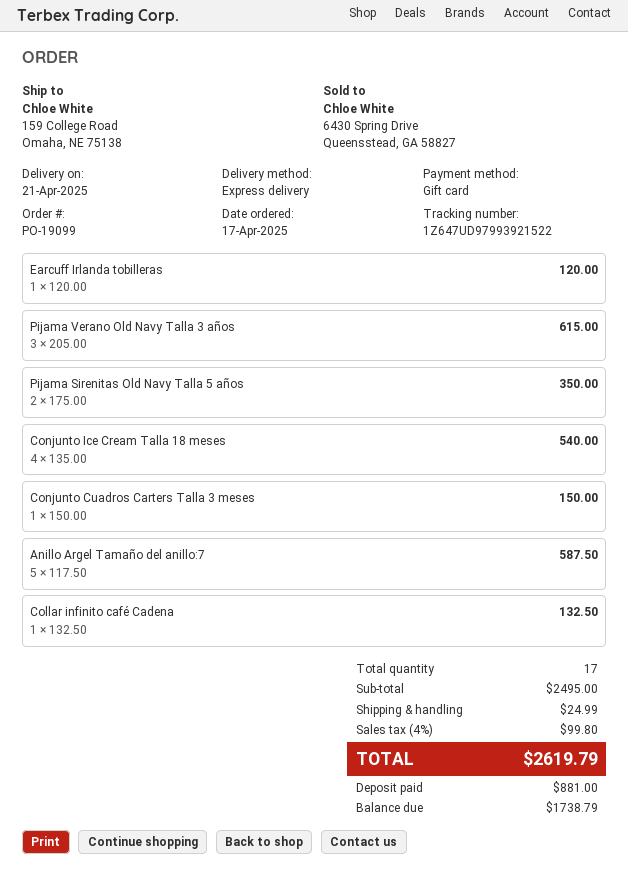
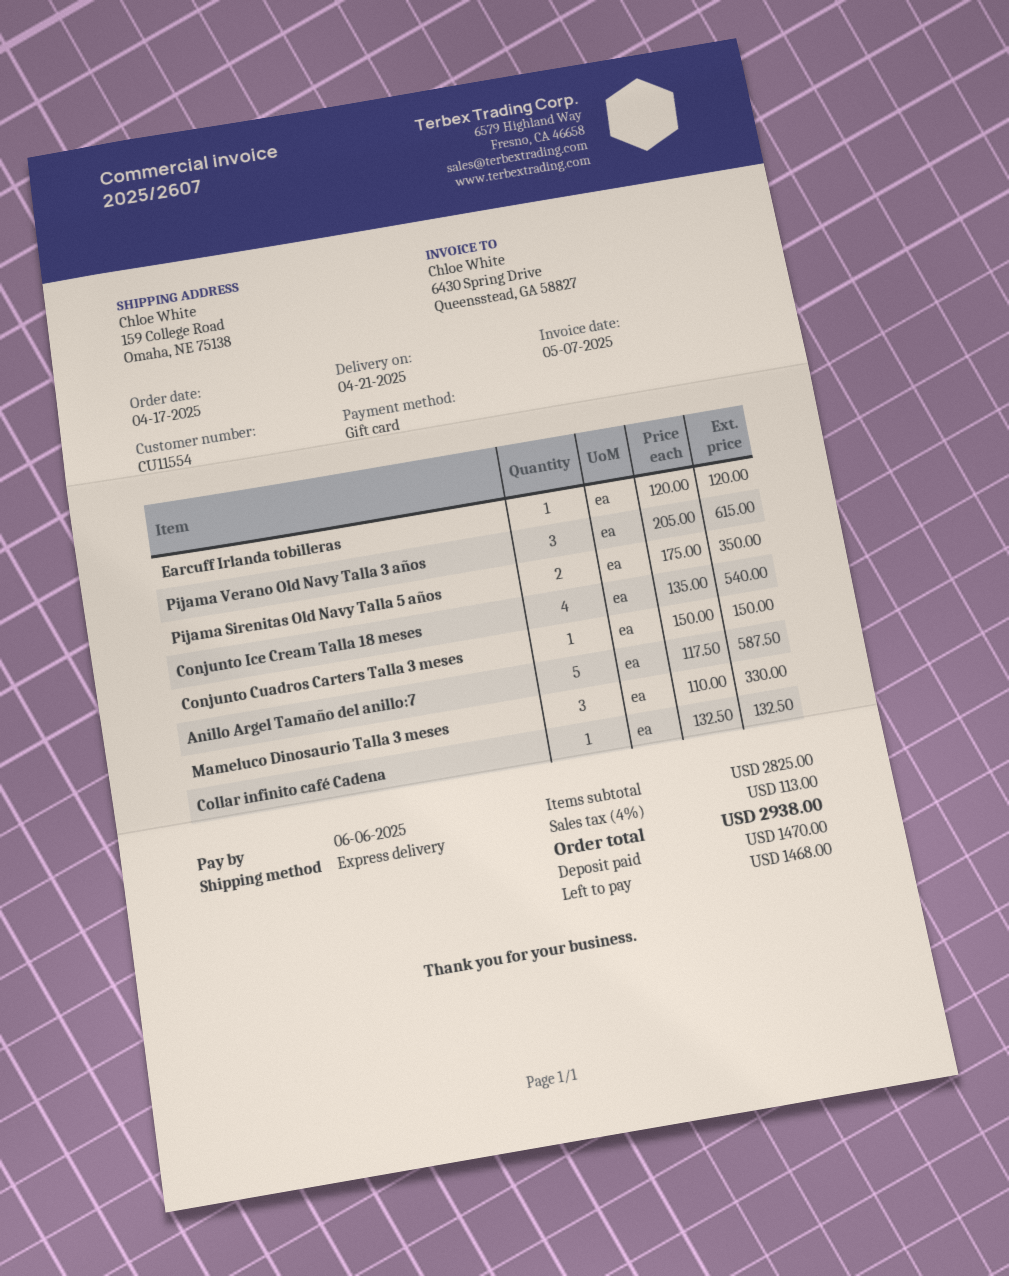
Mameluco Dinosaurio Talla 3 meses: none -> 3 x 110.00 = 330.00
subtotal: 2495.00 -> 2825.00
shipping: 24.99 -> none
tax: 4% = 99.80 -> 4% = 113.00
total: 2619.79 -> 2938.00
deposit: 881.00 -> 1470.00
balance: 1738.79 -> 1468.00

